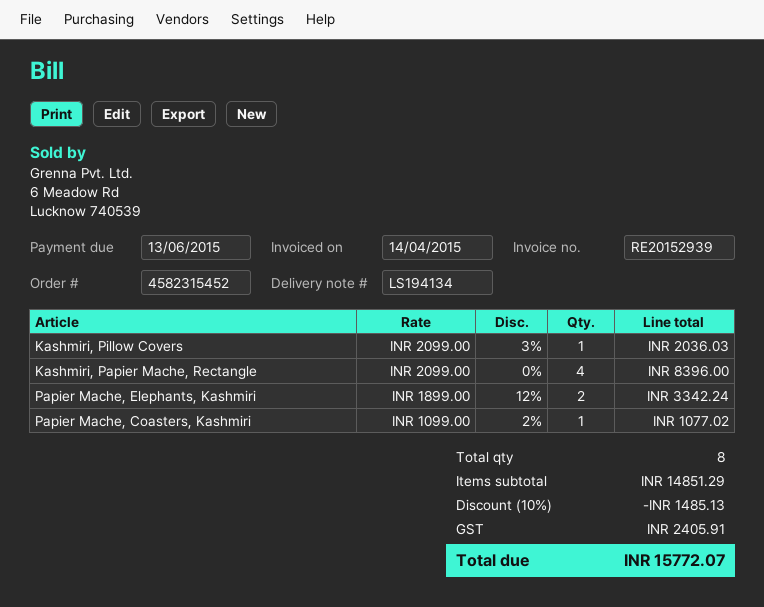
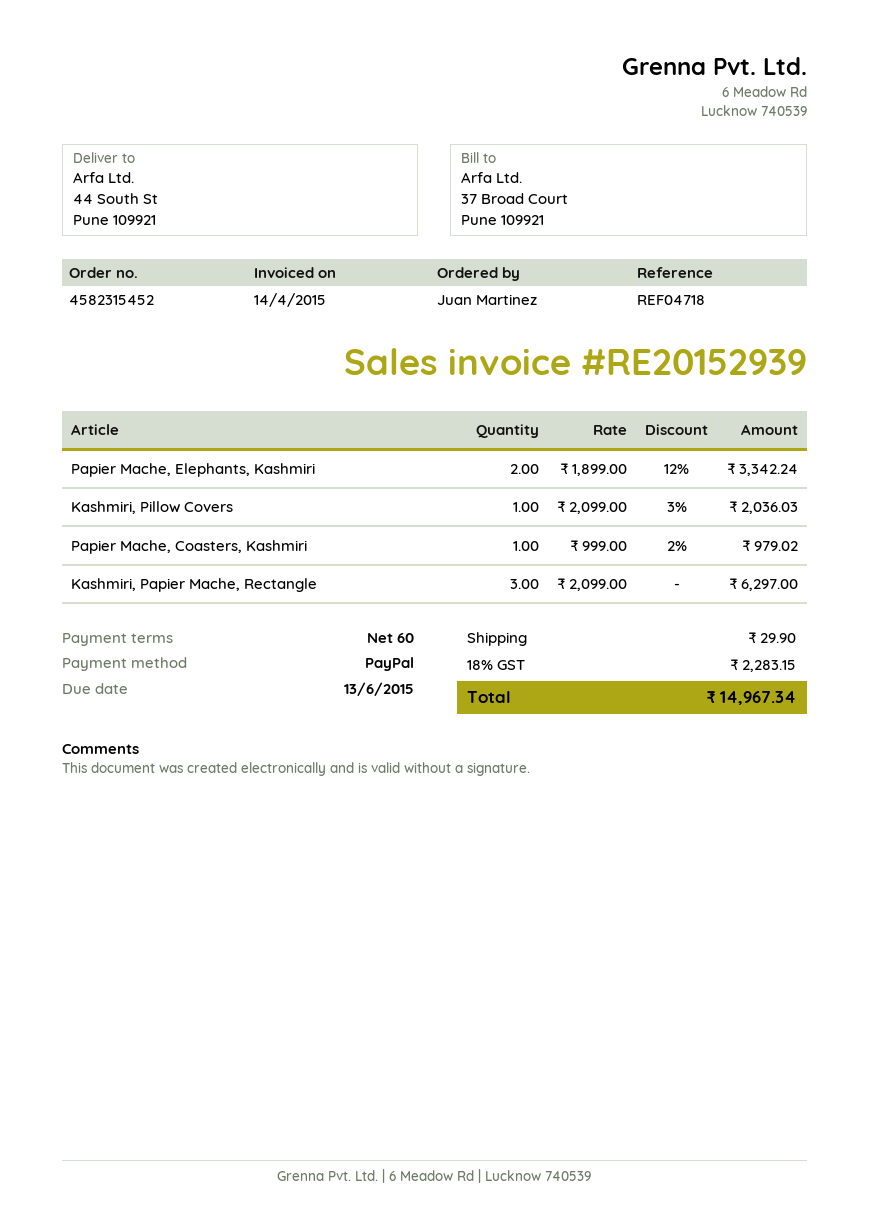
Kashmiri, Papier Mache, Rectangle: 4 x 2099.00 = 8396.00 -> 3 x 2099.00 = 6297.00
Papier Mache, Coasters, Kashmiri: 1 x 1099.00 - 2% = 1077.02 -> 1 x 999.00 - 2% = 979.02
discount: 10% = 1485.13 -> none
shipping: none -> 29.90
tax: 2405.91 -> 2283.15
total: 15772.07 -> 14967.34

